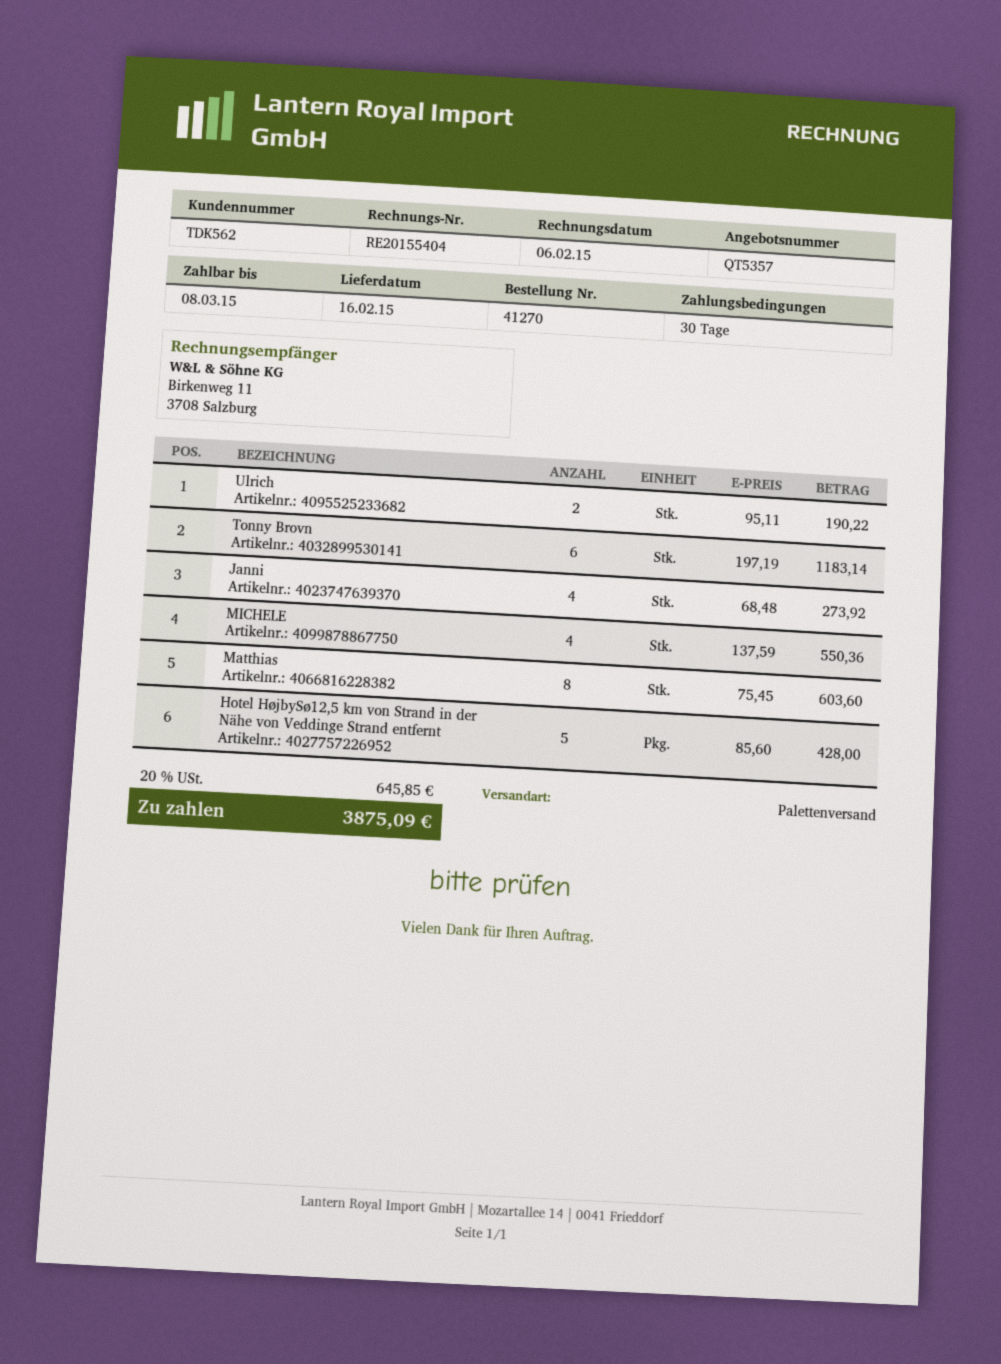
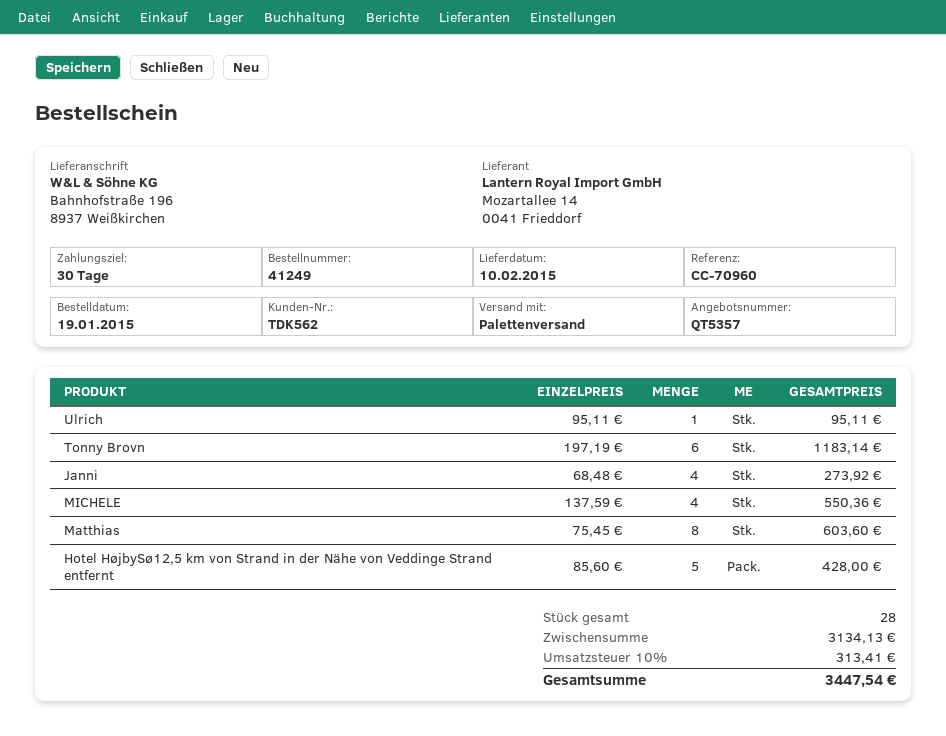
order number: 41270 -> 41249
delivery date: 2015-02-16 -> 2015-02-10
Ulrich: 2 x 95.11 = 190.22 -> 1 x 95.11 = 95.11
tax: 20% = 645.85 -> 10% = 313.41
total: 3875.09 -> 3447.54

